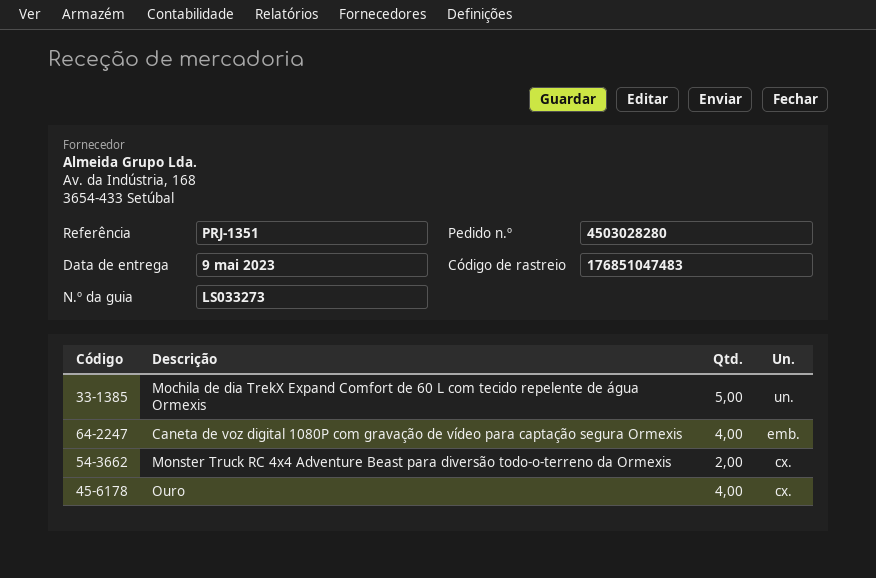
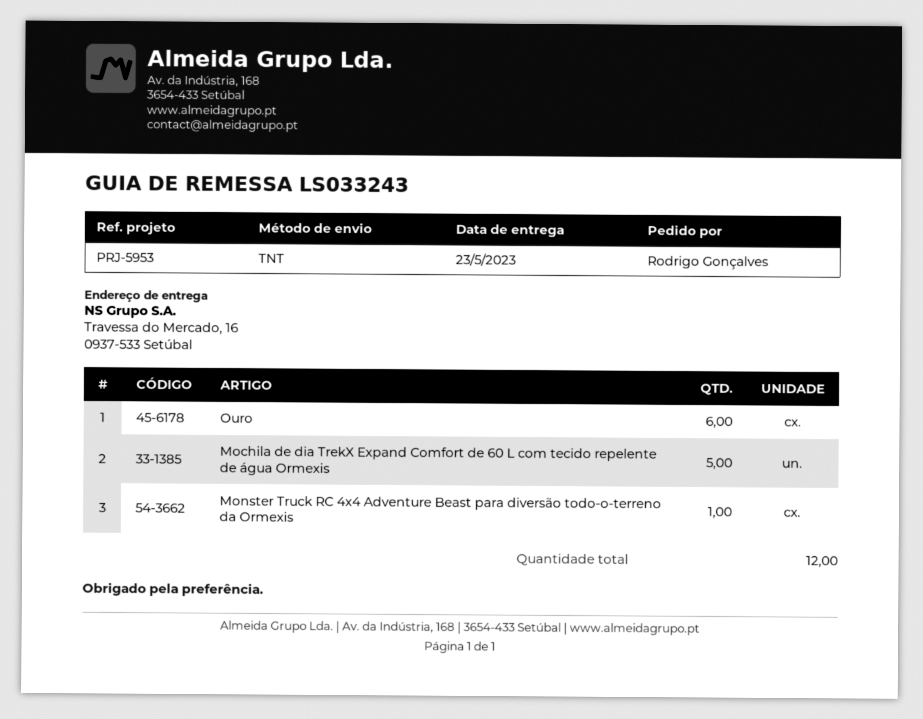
delivery note number: LS033273 -> LS033243
delivery date: 2023-05-09 -> 2023-05-23
reference: PRJ-1351 -> PRJ-5953
Caneta de voz digital 1080P com gravação de vídeo para captação segura Ormexis: 4 -> none
Monster Truck RC 4x4 Adventure Beast para diversão todo-o-terreno da Ormexis: 2 -> 1
Ouro: 4 -> 6

